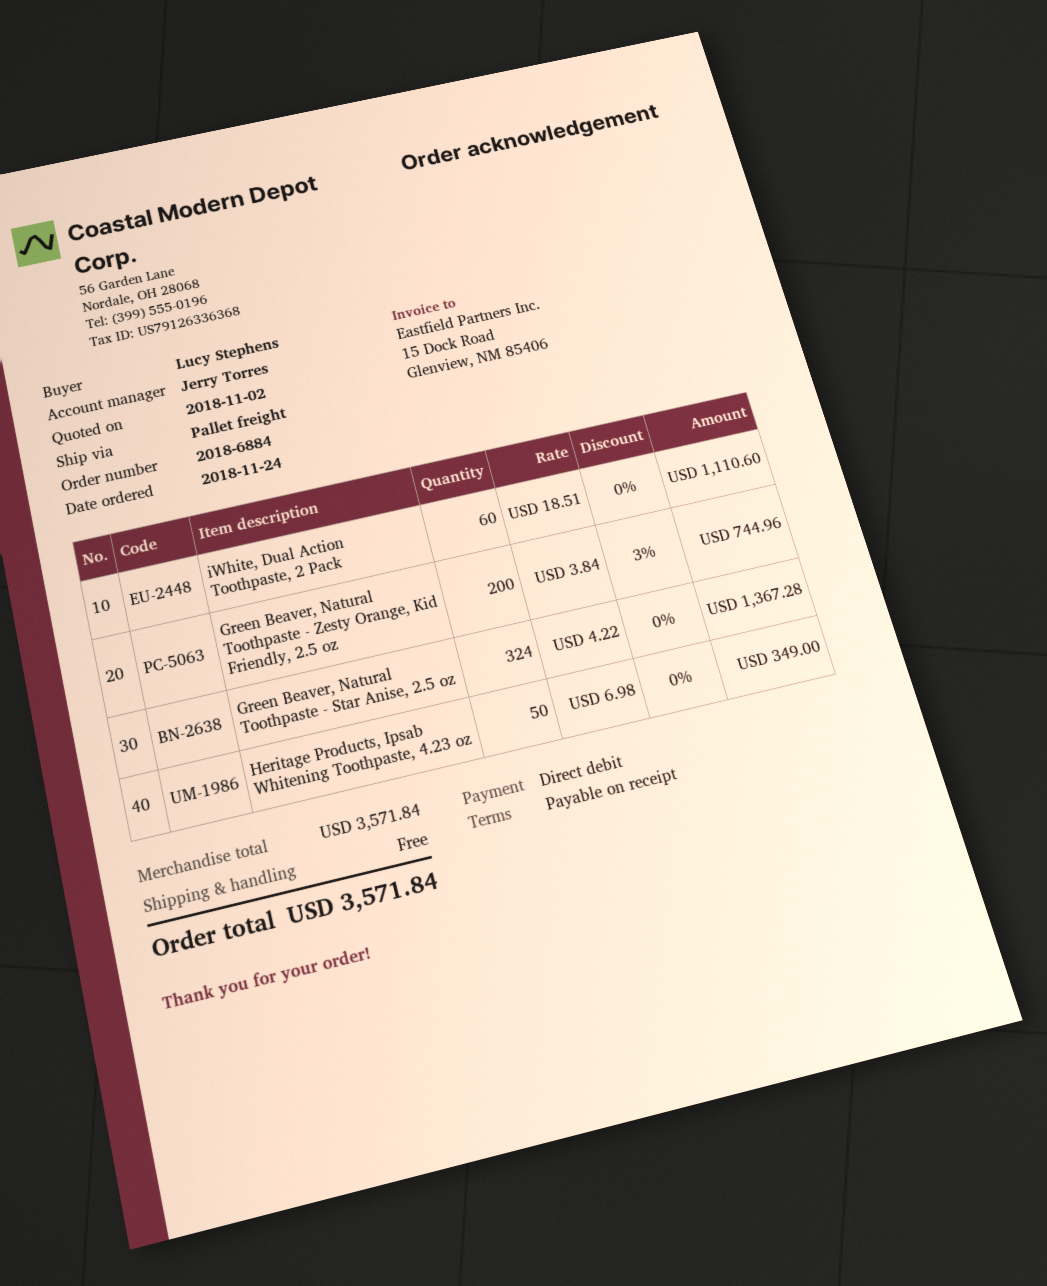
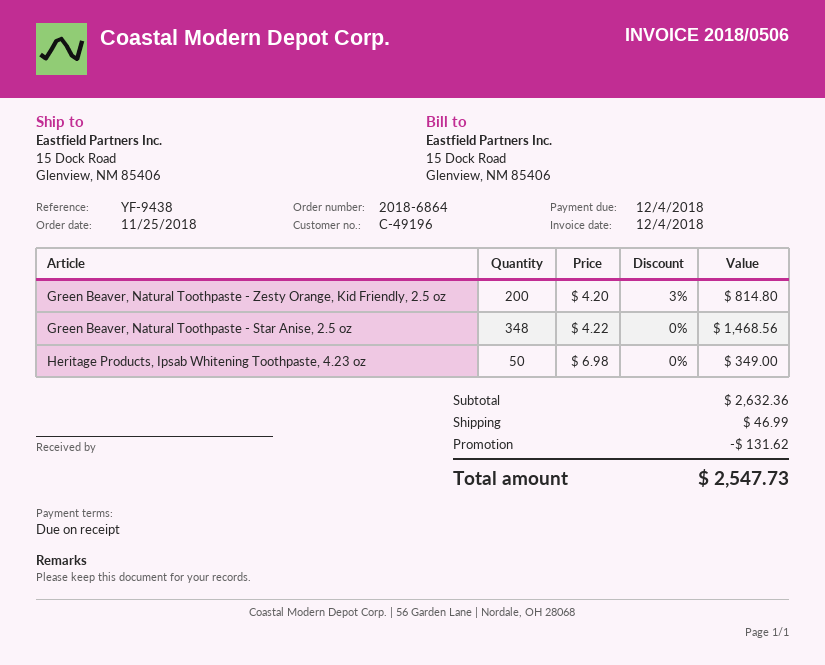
order number: 2018-6884 -> 2018-6864
order date: 2018-11-24 -> 2018-11-25
iWhite, Dual Action Toothpaste, 2 Pack: 60 x 18.51 = 1110.60 -> none
Green Beaver, Natural Toothpaste - Zesty Orange, Kid Friendly, 2.5 oz: 200 x 3.84 - 3% = 744.96 -> 200 x 4.20 - 3% = 814.80
Green Beaver, Natural Toothpaste - Star Anise, 2.5 oz: 324 x 4.22 = 1367.28 -> 348 x 4.22 = 1468.56
subtotal: 3571.84 -> 2632.36
discount: none -> 131.62
shipping: 0.00 -> 46.99
total: 3571.84 -> 2547.73

